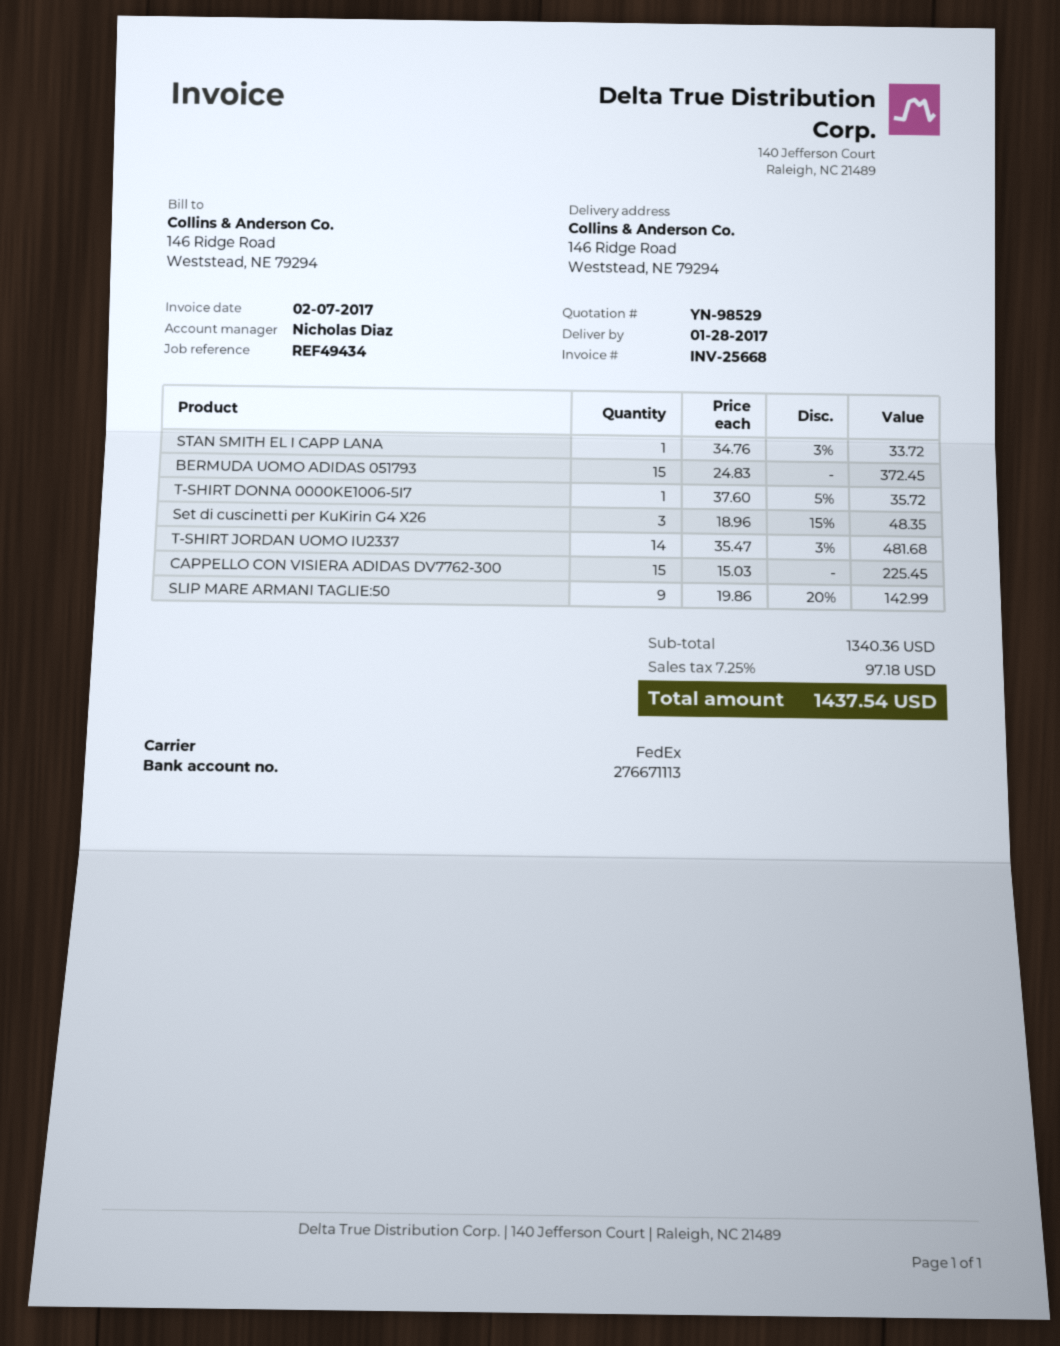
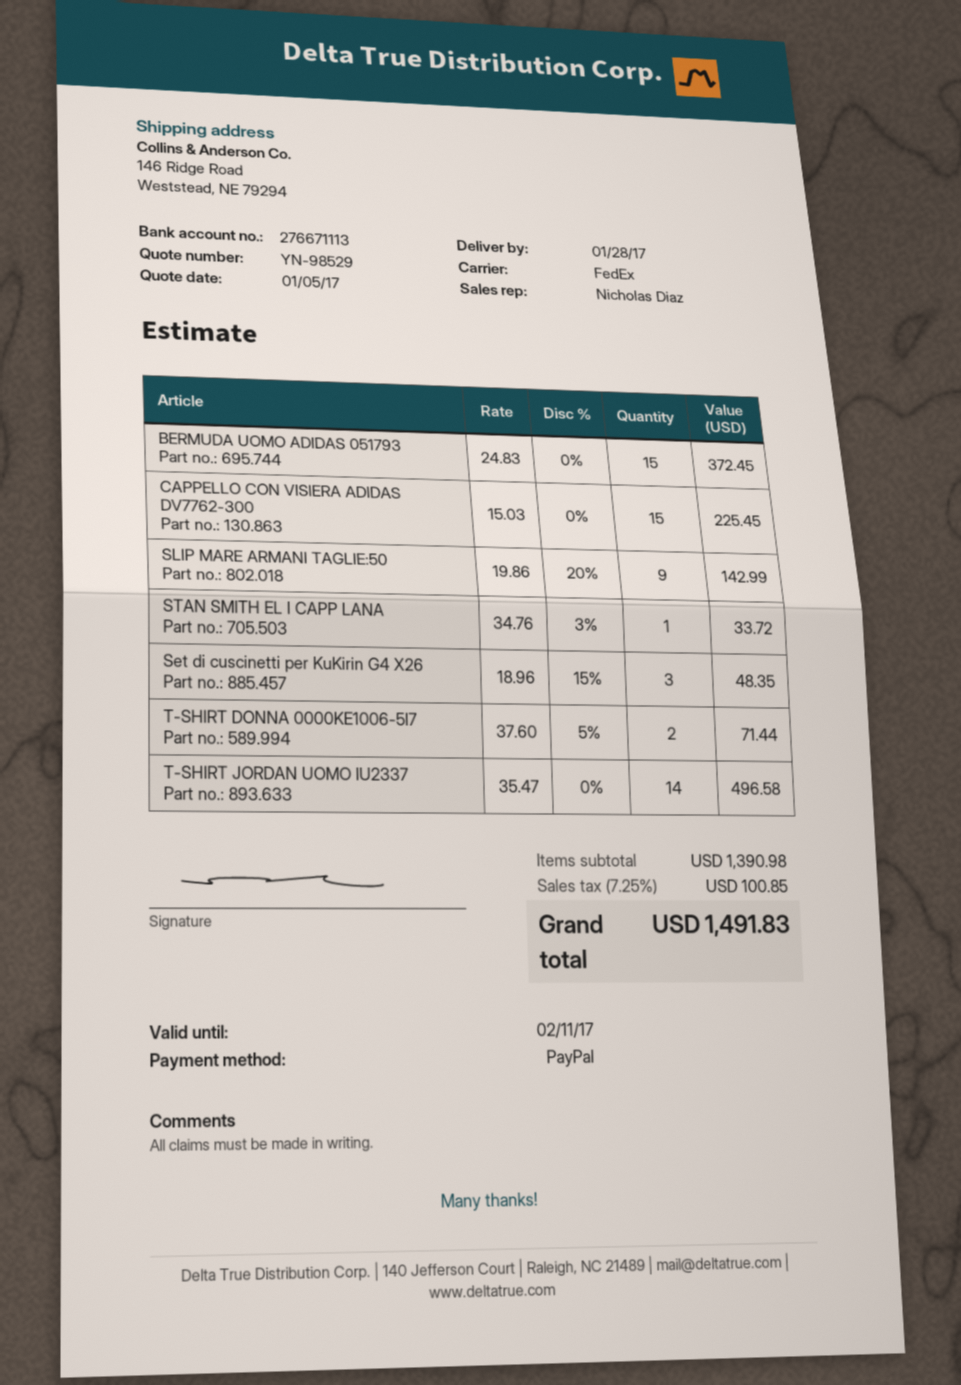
T-SHIRT DONNA 0000KE1006-5I7: 1 x 37.60 - 5% = 35.72 -> 2 x 37.60 - 5% = 71.44
T-SHIRT JORDAN UOMO IU2337: 14 x 35.47 - 3% = 481.68 -> 14 x 35.47 = 496.58
subtotal: 1340.36 -> 1390.98
tax: 7.25% = 97.18 -> 7.25% = 100.85
total: 1437.54 -> 1491.83

